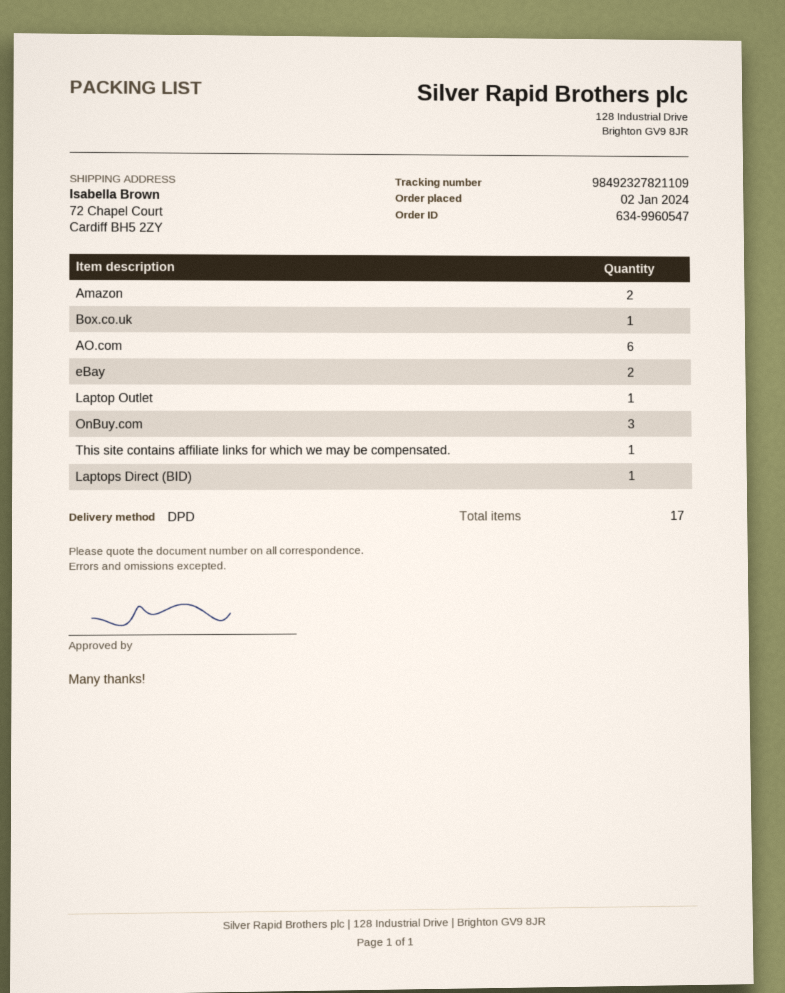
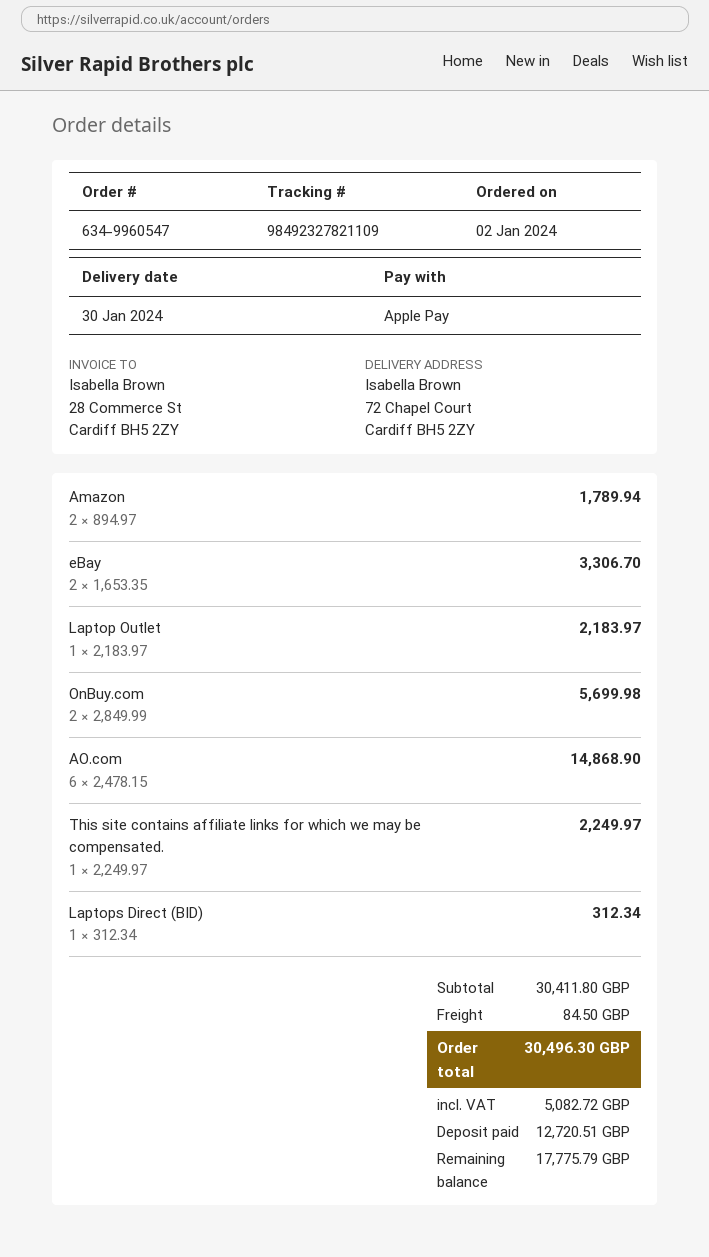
Box.co.uk: 1 -> none
OnBuy.com: 3 -> 2

